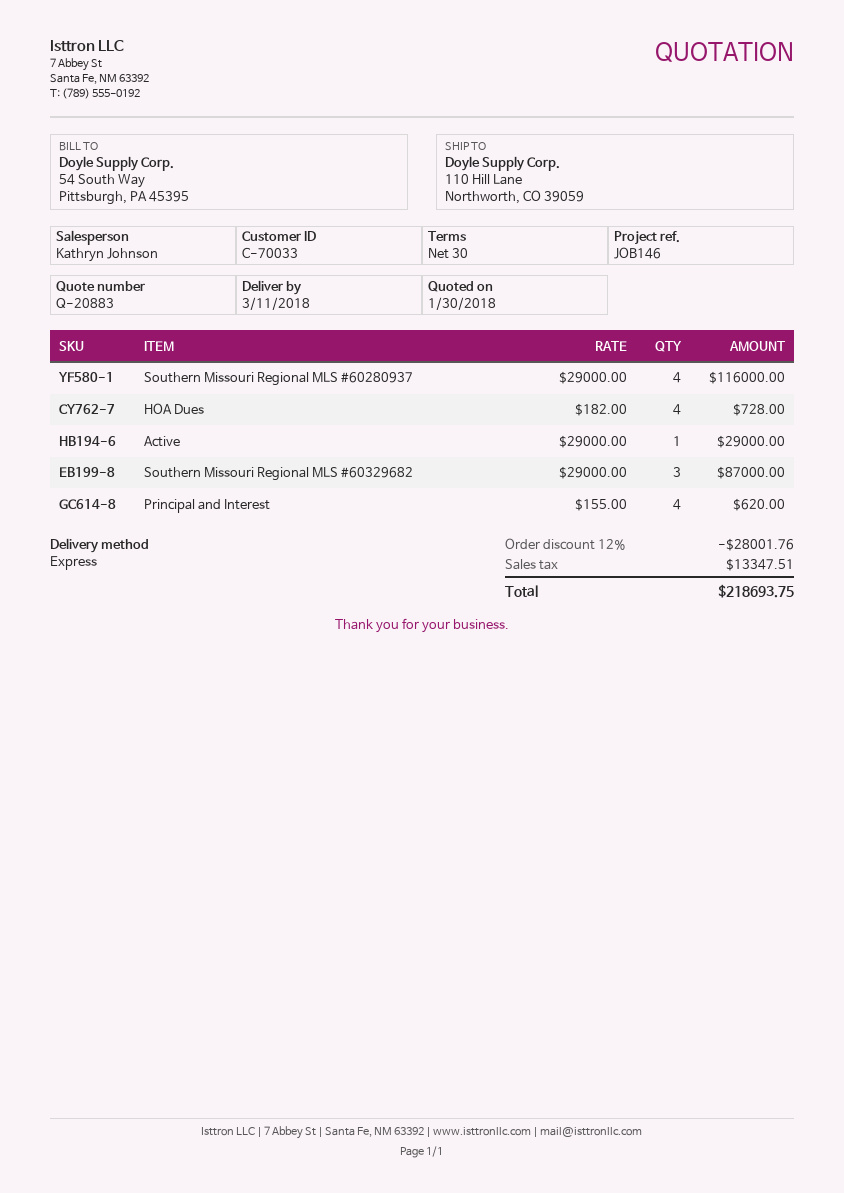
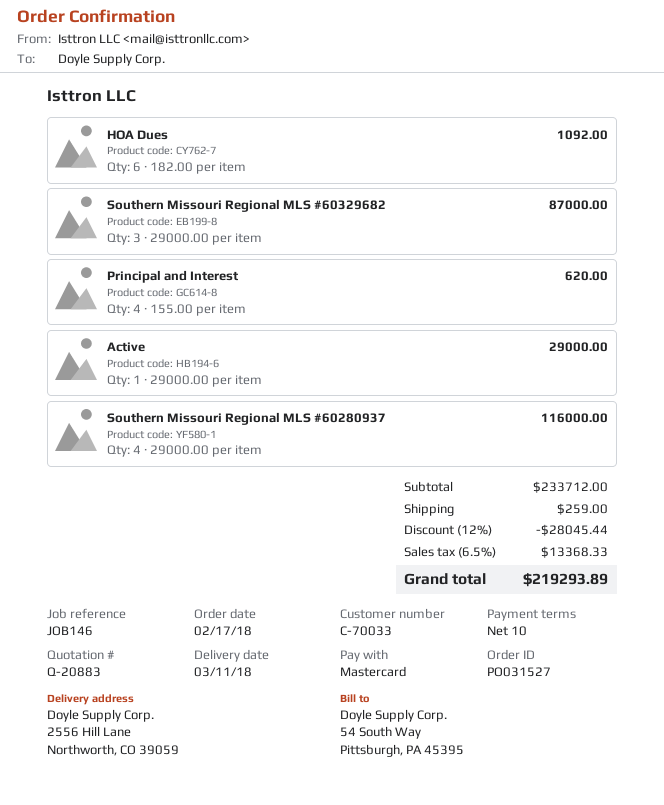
payment terms: 30 days -> 10 days
ship to: 110 Hill Lane, Northworth, CO 39059 -> 2556 Hill Lane, Northworth, CO 39059
HOA Dues: 4 x 182.00 = 728.00 -> 6 x 182.00 = 1092.00
discount: 12% = 28001.76 -> 12% = 28045.44
shipping: none -> 259.00
tax: 13347.51 -> 13368.33
total: 218693.75 -> 219293.89

